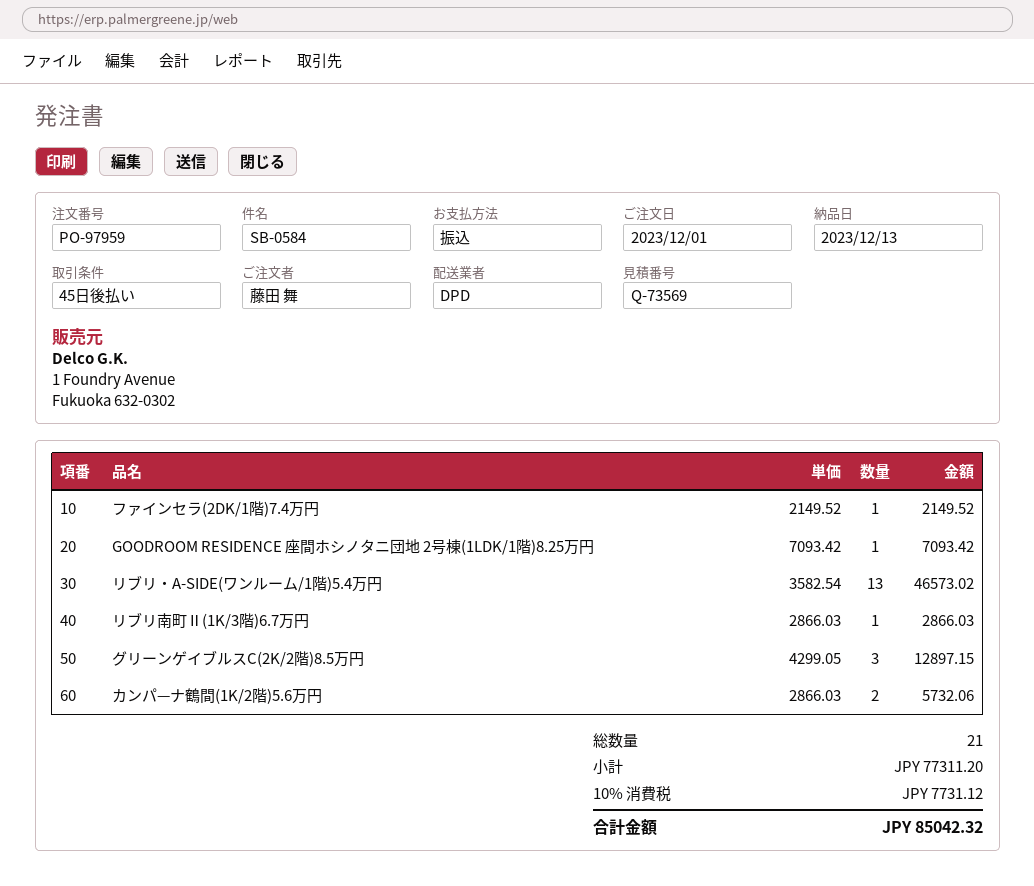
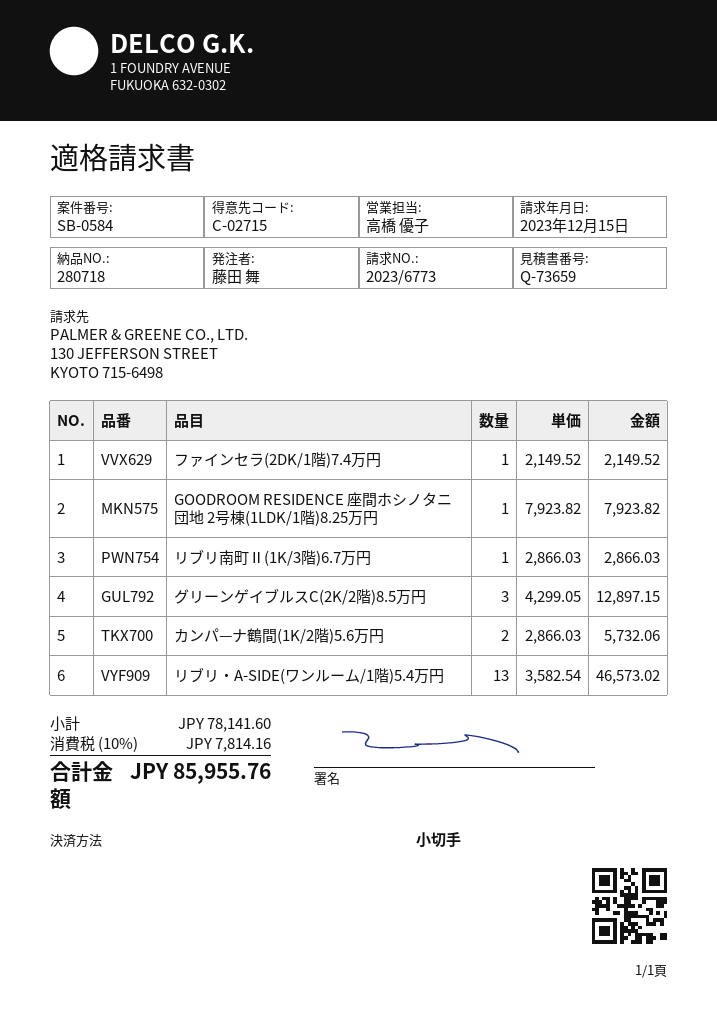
quote number: Q-73569 -> Q-73659
payment method: bank transfer -> cheque
GOODROOM RESIDENCE 座間ホシノタニ団地 2号棟(1LDK/1階)8.25万円: 1 x 7093.42 = 7093.42 -> 1 x 7923.82 = 7923.82
subtotal: 77311.20 -> 78141.60
tax: 10% = 7731.12 -> 10% = 7814.16
total: 85042.32 -> 85955.76

